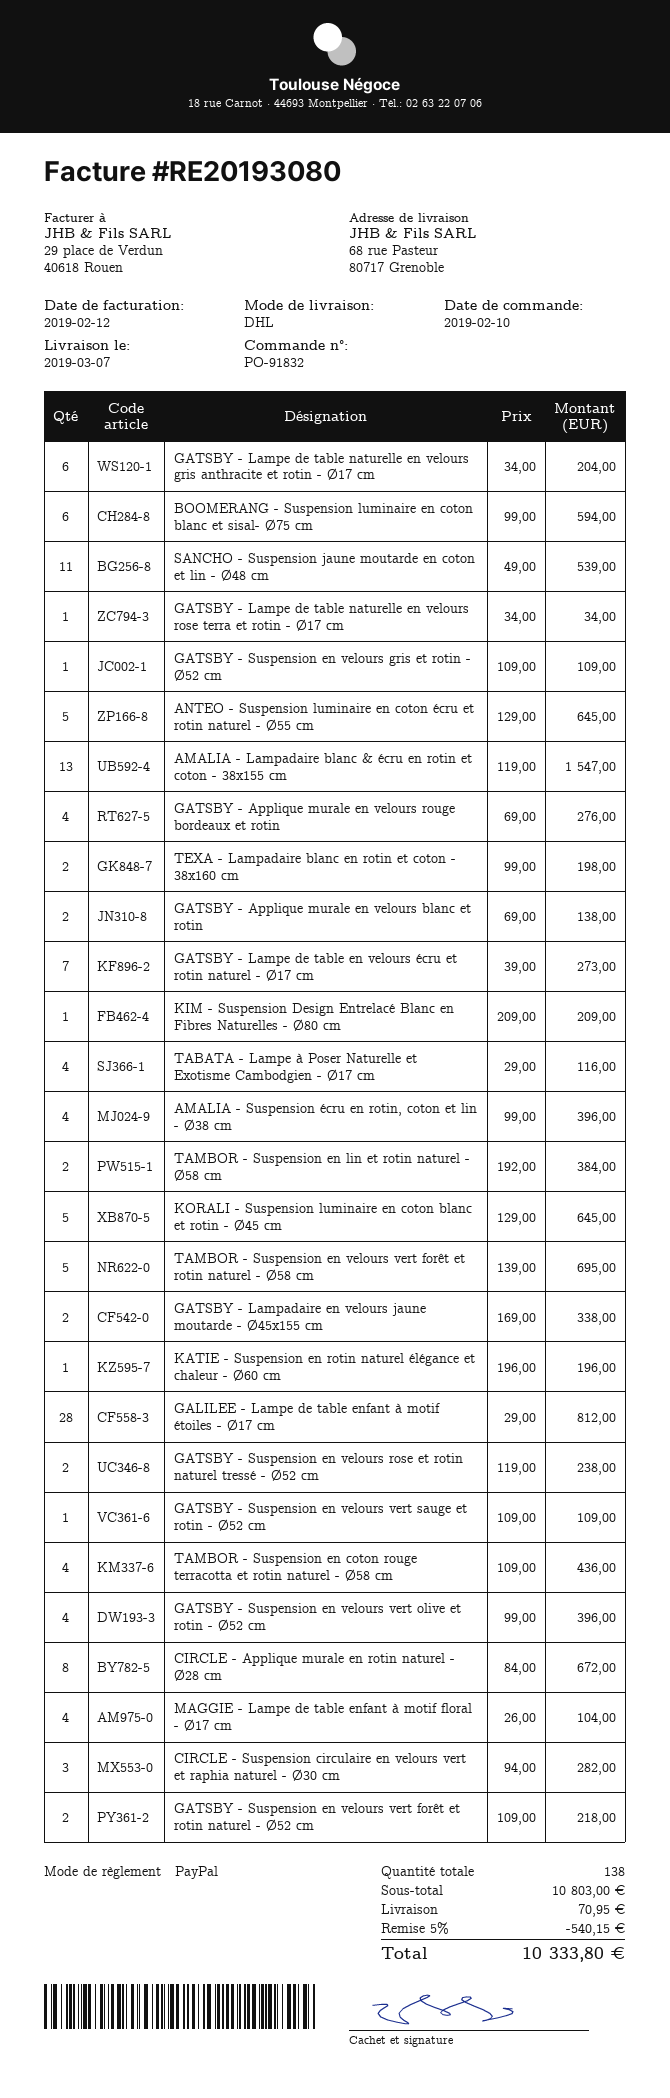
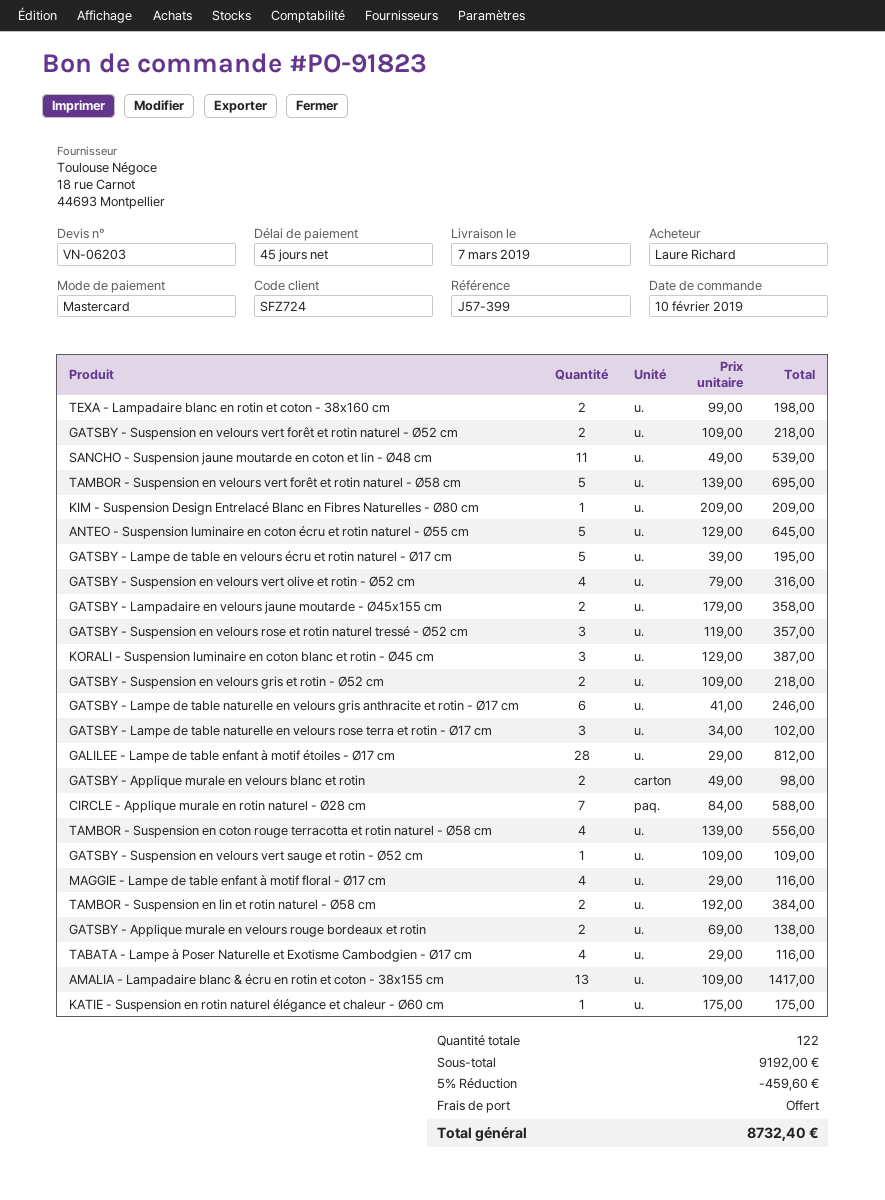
order number: PO-91832 -> PO-91823
payment method: PayPal -> Mastercard
GATSBY - Lampe de table naturelle en velours gris anthracite et rotin - Ø17 cm: 6 x 34.00 = 204.00 -> 6 x 41.00 = 246.00
BOOMERANG - Suspension luminaire en coton blanc et sisal- Ø75 cm: 6 x 99.00 = 594.00 -> none
GATSBY - Lampe de table naturelle en velours rose terra et rotin - Ø17 cm: 1 x 34.00 = 34.00 -> 3 x 34.00 = 102.00
GATSBY - Suspension en velours gris et rotin - Ø52 cm: 1 x 109.00 = 109.00 -> 2 x 109.00 = 218.00
AMALIA - Lampadaire blanc & écru en rotin et coton - 38x155 cm: 13 x 119.00 = 1547.00 -> 13 x 109.00 = 1417.00
GATSBY - Applique murale en velours rouge bordeaux et rotin: 4 x 69.00 = 276.00 -> 2 x 69.00 = 138.00
GATSBY - Applique murale en velours blanc et rotin: 2 x 69.00 = 138.00 -> 2 x 49.00 = 98.00
GATSBY - Lampe de table en velours écru et rotin naturel - Ø17 cm: 7 x 39.00 = 273.00 -> 5 x 39.00 = 195.00
AMALIA - Suspension écru en rotin, coton et lin - Ø38 cm: 4 x 99.00 = 396.00 -> none
KORALI - Suspension luminaire en coton blanc et rotin - Ø45 cm: 5 x 129.00 = 645.00 -> 3 x 129.00 = 387.00
GATSBY - Lampadaire en velours jaune moutarde - Ø45x155 cm: 2 x 169.00 = 338.00 -> 2 x 179.00 = 358.00
KATIE - Suspension en rotin naturel élégance et chaleur - Ø60 cm: 1 x 196.00 = 196.00 -> 1 x 175.00 = 175.00
GATSBY - Suspension en velours rose et rotin naturel tressé - Ø52 cm: 2 x 119.00 = 238.00 -> 3 x 119.00 = 357.00
TAMBOR - Suspension en coton rouge terracotta et rotin naturel - Ø58 cm: 4 x 109.00 = 436.00 -> 4 x 139.00 = 556.00
GATSBY - Suspension en velours vert olive et rotin - Ø52 cm: 4 x 99.00 = 396.00 -> 4 x 79.00 = 316.00
CIRCLE - Applique murale en rotin naturel - Ø28 cm: 8 x 84.00 = 672.00 -> 7 x 84.00 = 588.00
MAGGIE - Lampe de table enfant à motif floral - Ø17 cm: 4 x 26.00 = 104.00 -> 4 x 29.00 = 116.00
CIRCLE - Suspension circulaire en velours vert et raphia naturel - Ø30 cm: 3 x 94.00 = 282.00 -> none
total quantity: 138 -> 122
subtotal: 10803.00 -> 9192.00
discount: 5% = 540.15 -> 5% = 459.60
shipping: 70.95 -> 0.00
total: 10333.80 -> 8732.40

